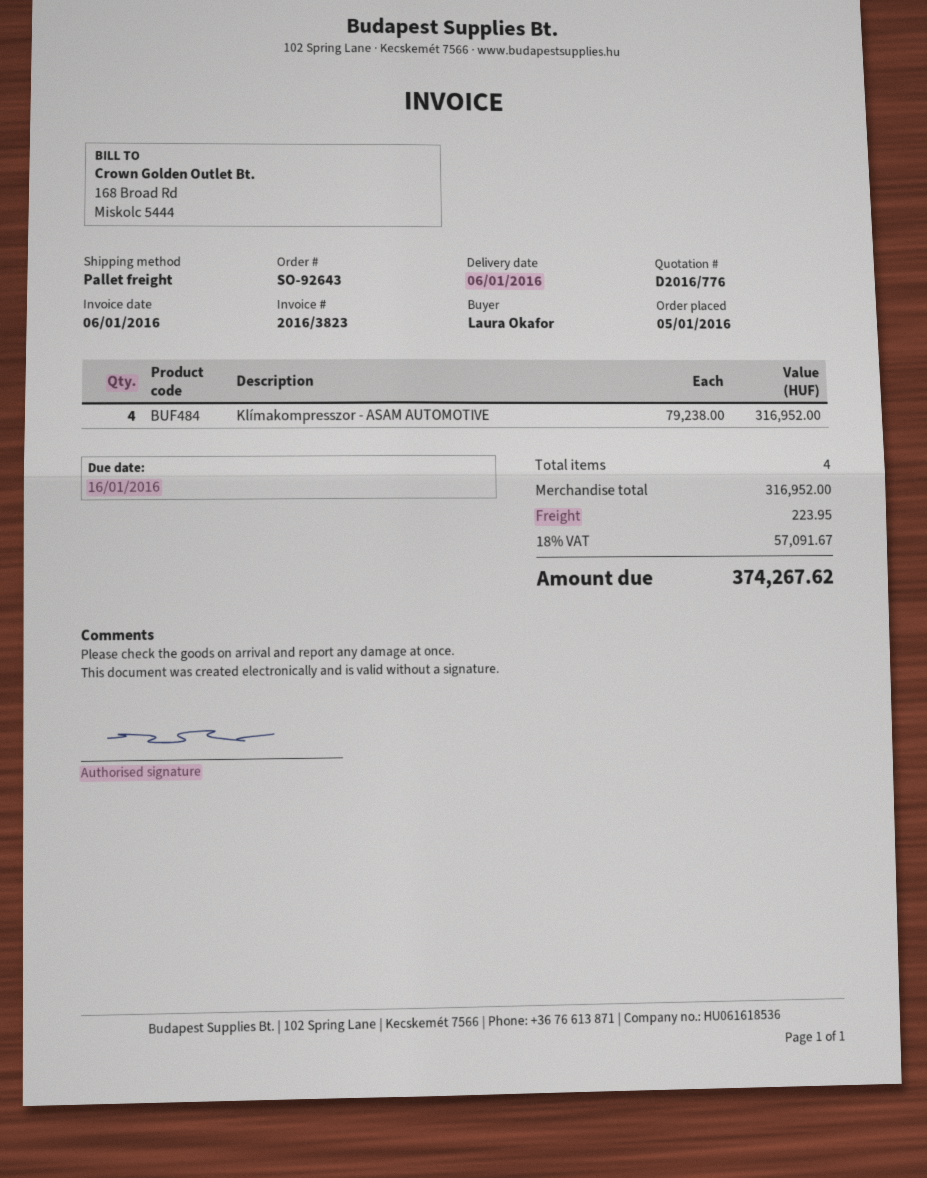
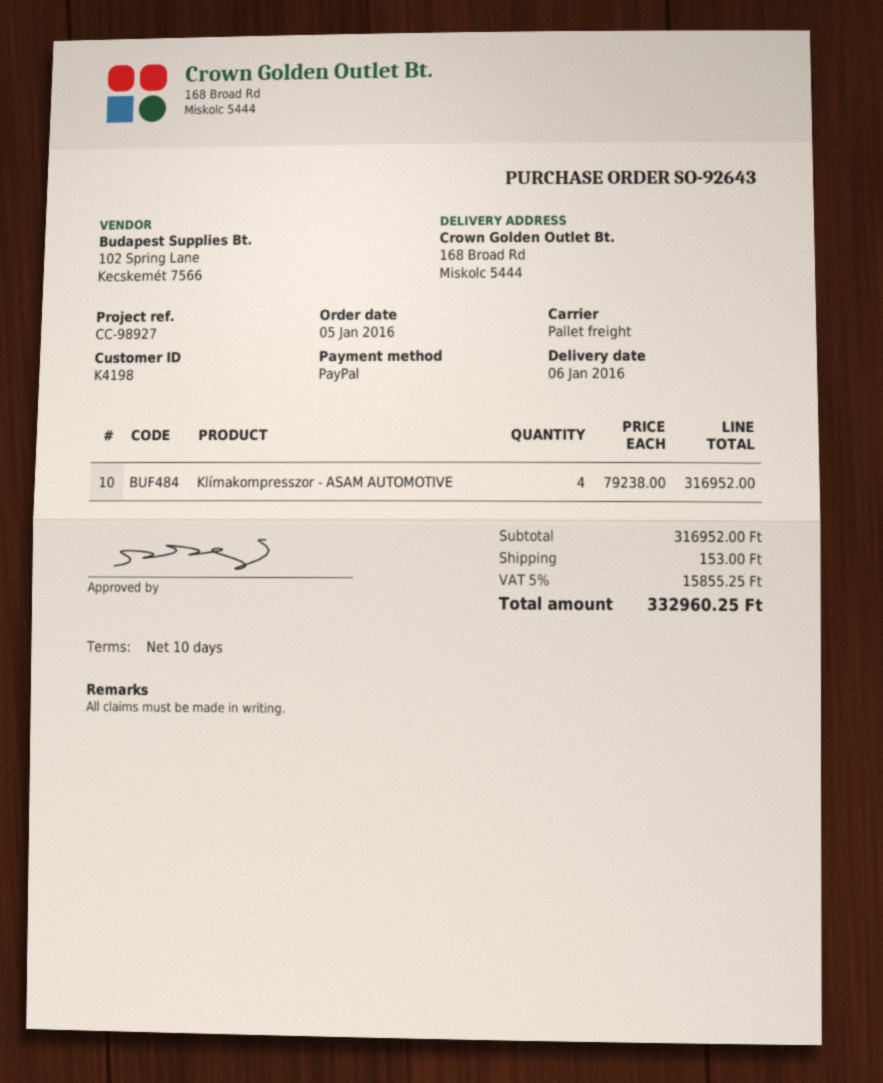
shipping: 223.95 -> 153.00
tax: 18% = 57091.67 -> 5% = 15855.25
total: 374267.62 -> 332960.25

